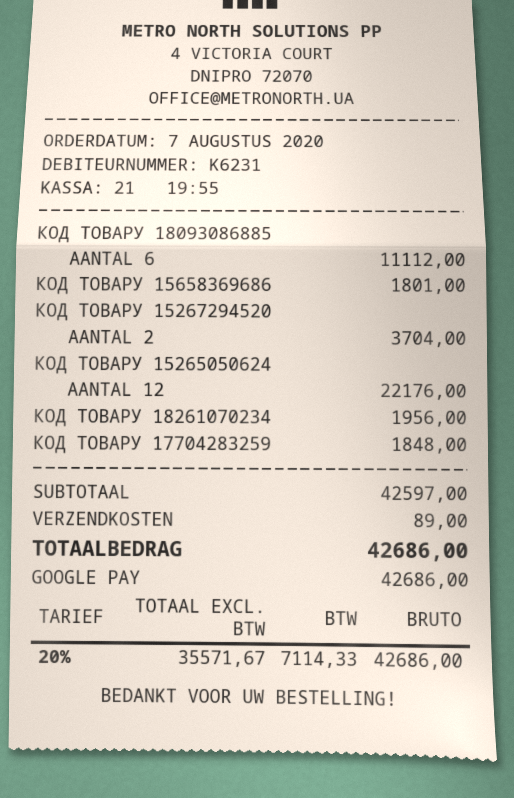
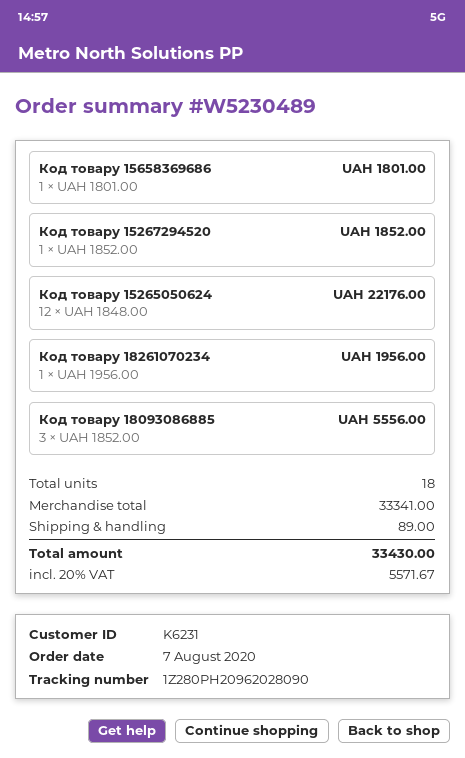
КОД ТОВАРУ 18093086885: 6 for 11112.00 -> 3 for 5556.00
КОД ТОВАРУ 15267294520: 2 for 3704.00 -> 1 for 1852.00
КОД ТОВАРУ 17704283259: 1 for 1848.00 -> none
subtotal: 42597.00 -> 33341.00
tax: 20% = 7114.33 -> 20% = 5571.67
total: 42686.00 -> 33430.00

